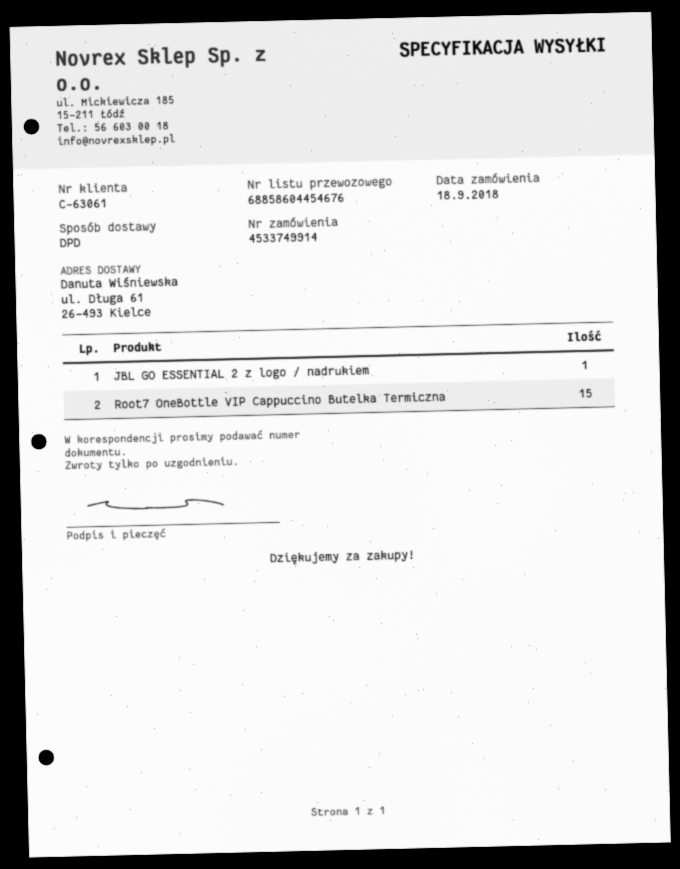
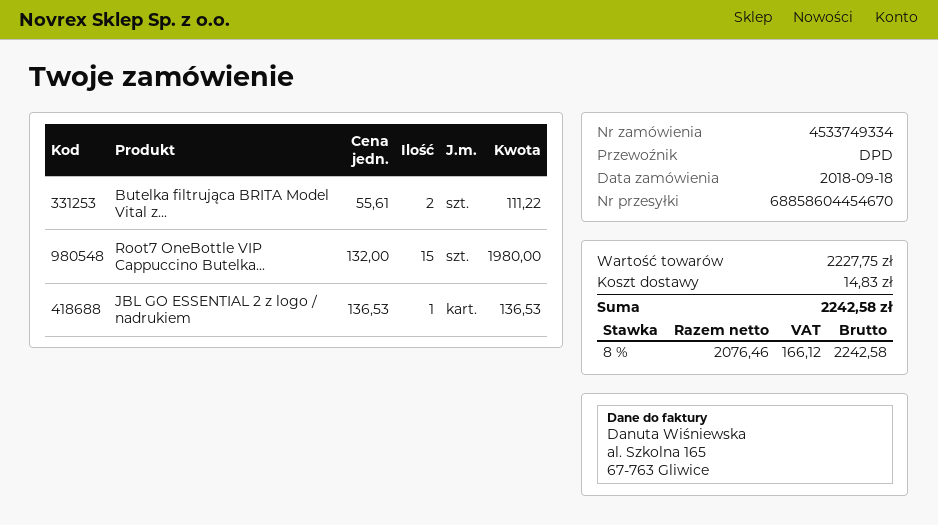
order number: 4533749914 -> 4533749334
tracking number: 68858604454676 -> 68858604454670
Butelka filtrująca BRITA Model Vital z...: none -> 2

